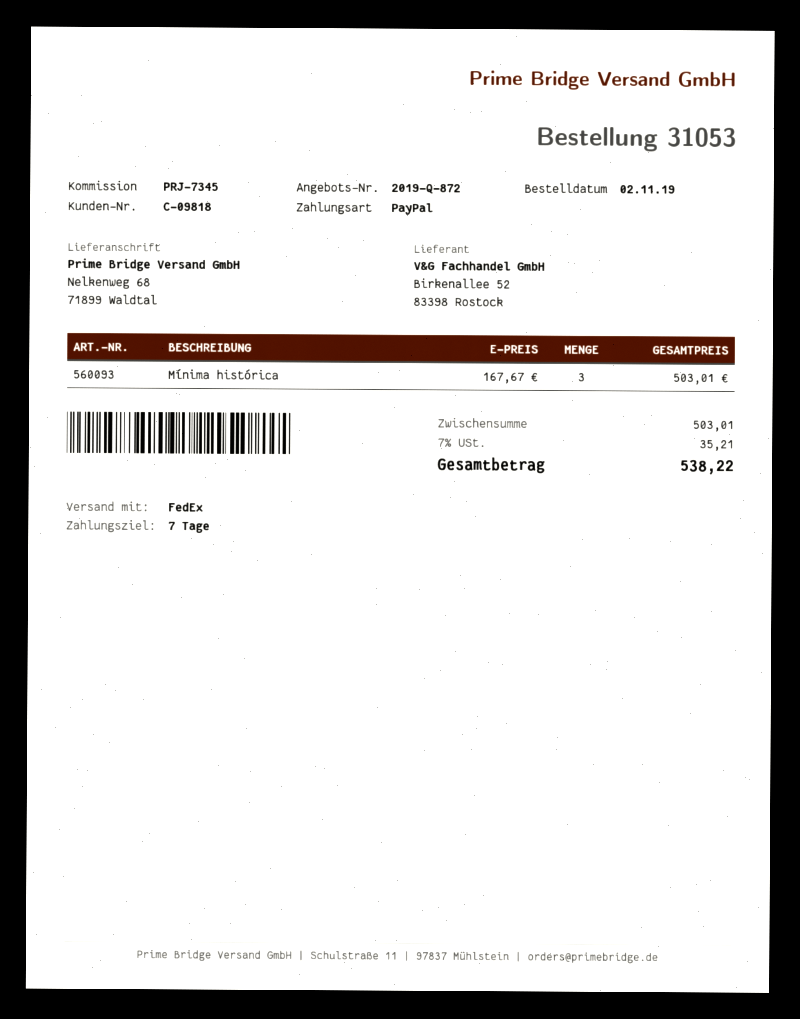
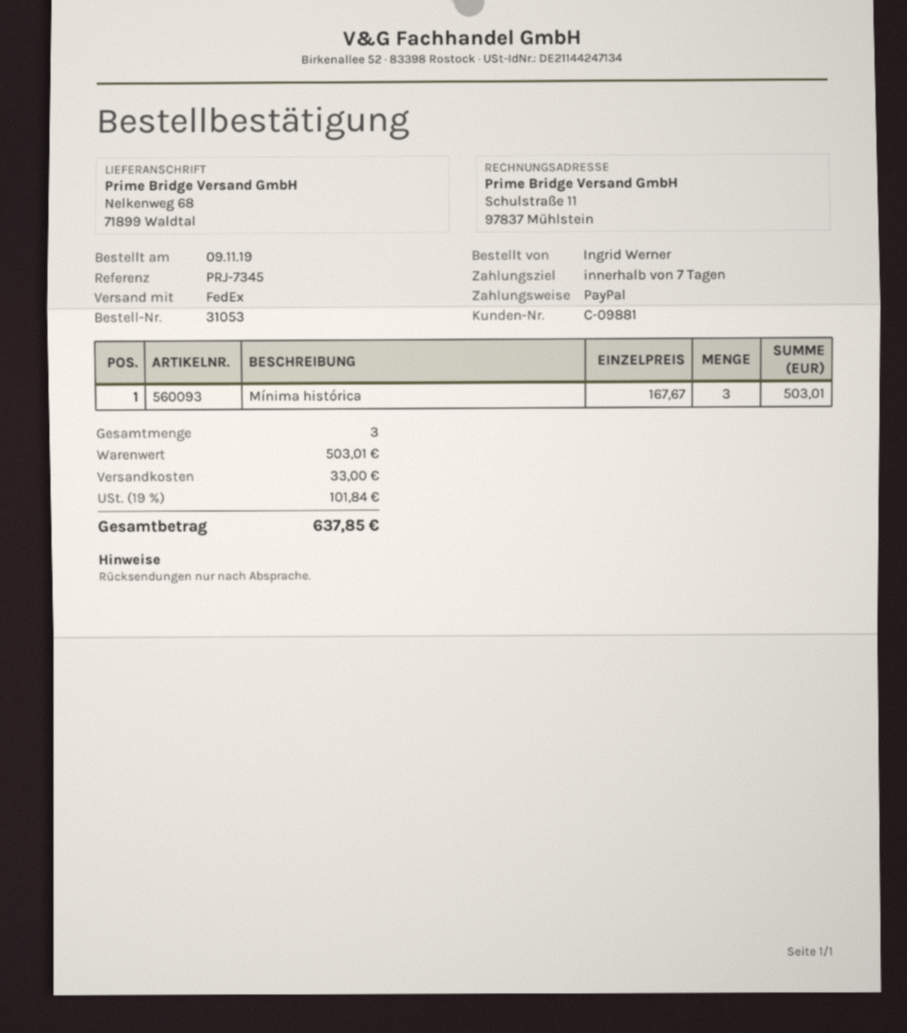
order date: 2019-11-02 -> 2019-11-09
customer number: C-09818 -> C-09881
shipping: none -> 33.00
tax: 7% = 35.21 -> 19% = 101.84
total: 538.22 -> 637.85

